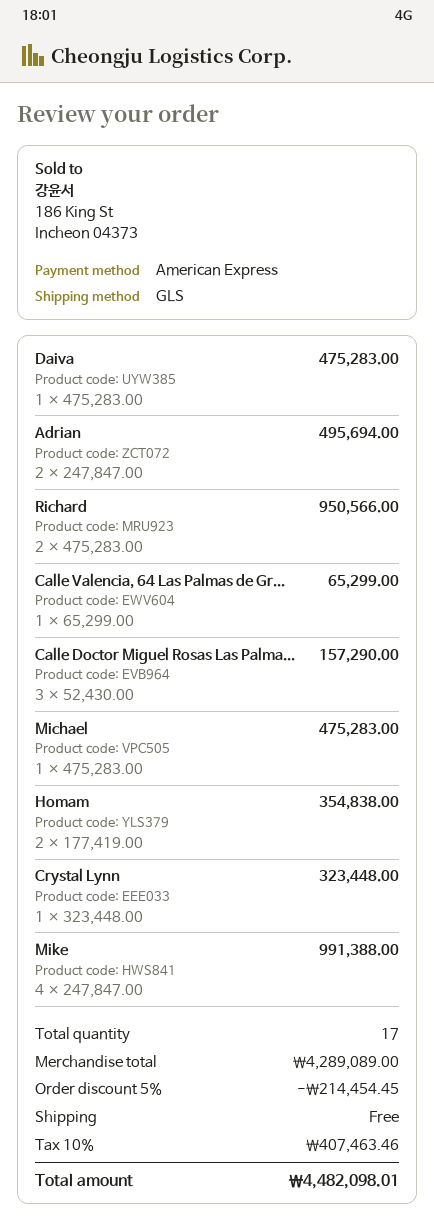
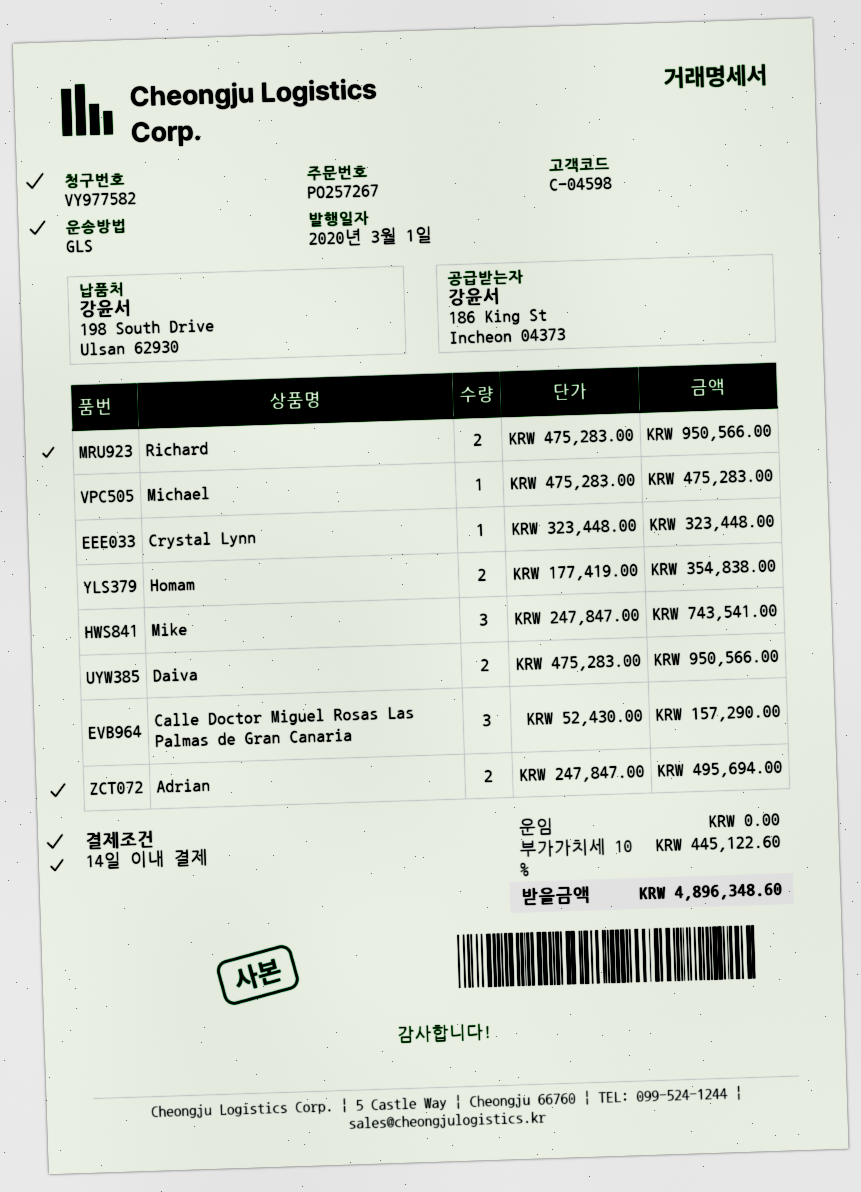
Daiva: 1 x 475283.00 = 475283.00 -> 2 x 475283.00 = 950566.00
Calle Valencia, 64 Las Palmas de Gr...: 1 x 65299.00 = 65299.00 -> none
Mike: 4 x 247847.00 = 991388.00 -> 3 x 247847.00 = 743541.00
discount: 5% = 214454.45 -> none
tax: 10% = 407463.46 -> 10% = 445122.60
total: 4482098.01 -> 4896348.60

